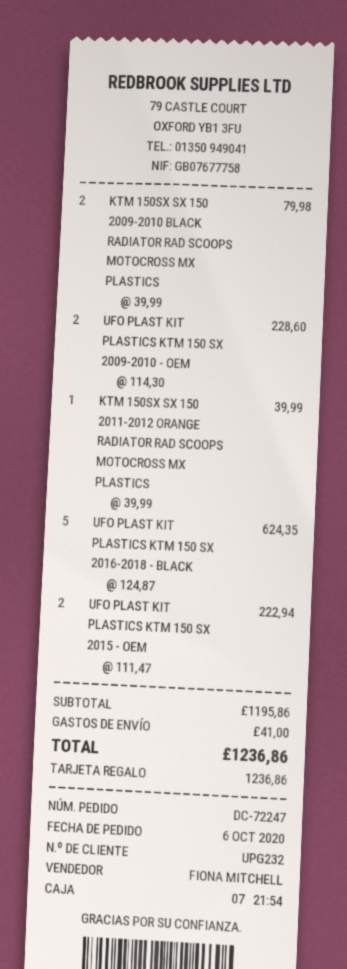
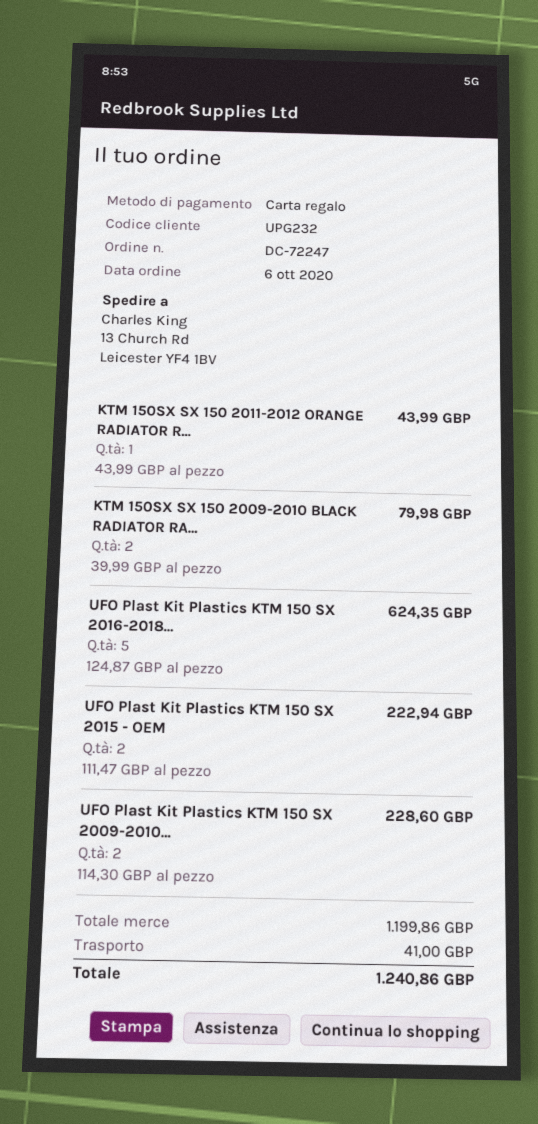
KTM 150SX SX 150 2011-2012 ORANGE RADIATOR RAD SCOOPS MOTOCROSS MX PLASTICS: 1 x 39.99 = 39.99 -> 1 x 43.99 = 43.99
subtotal: 1195.86 -> 1199.86
total: 1236.86 -> 1240.86

